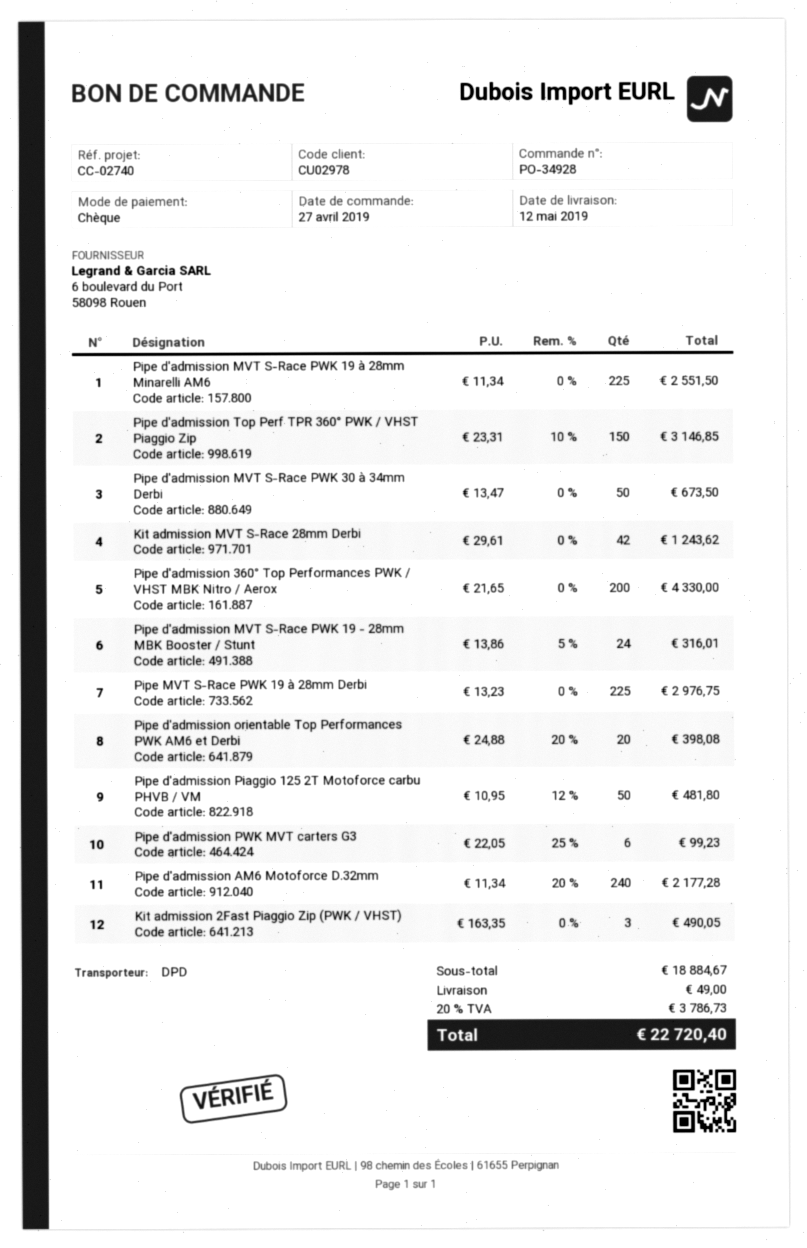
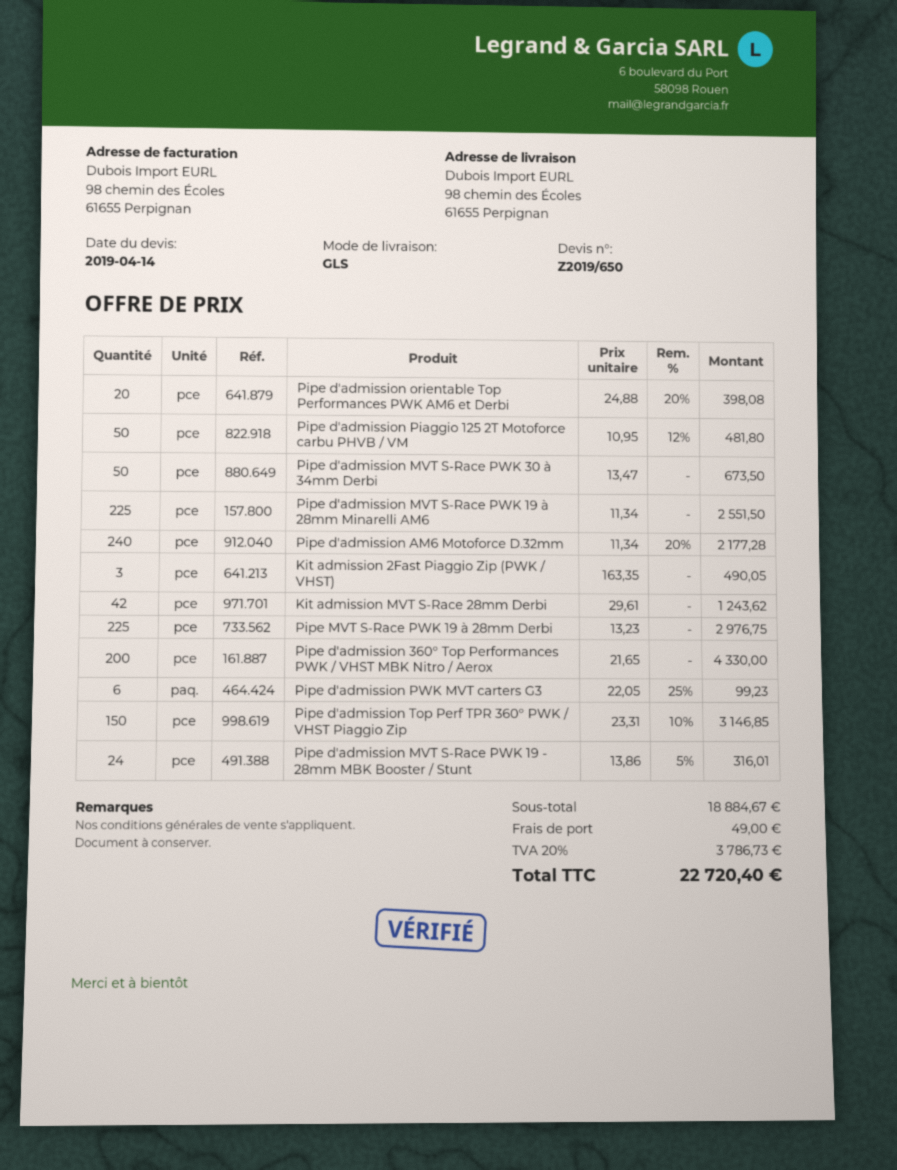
shipping method: DPD -> GLS

